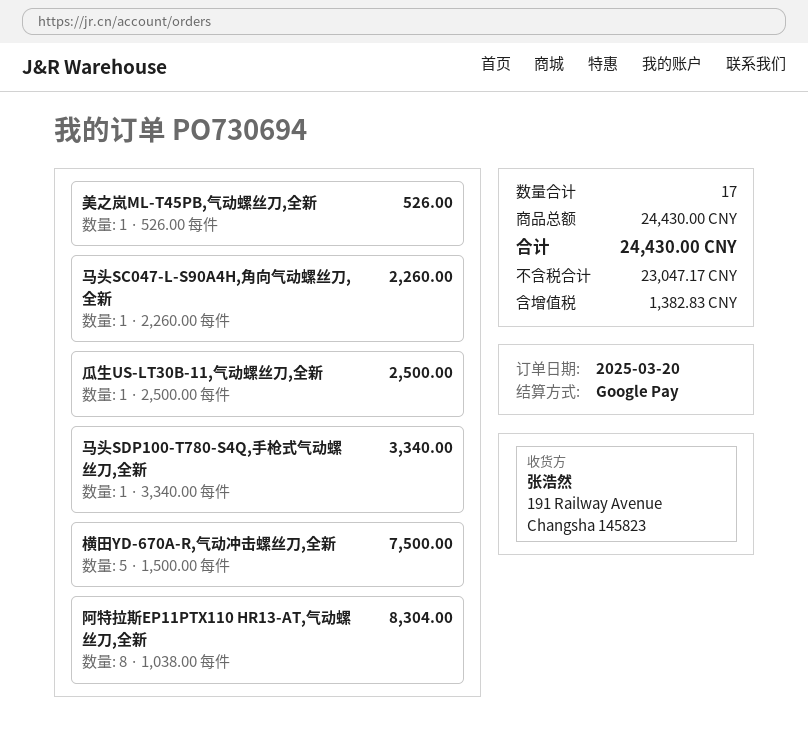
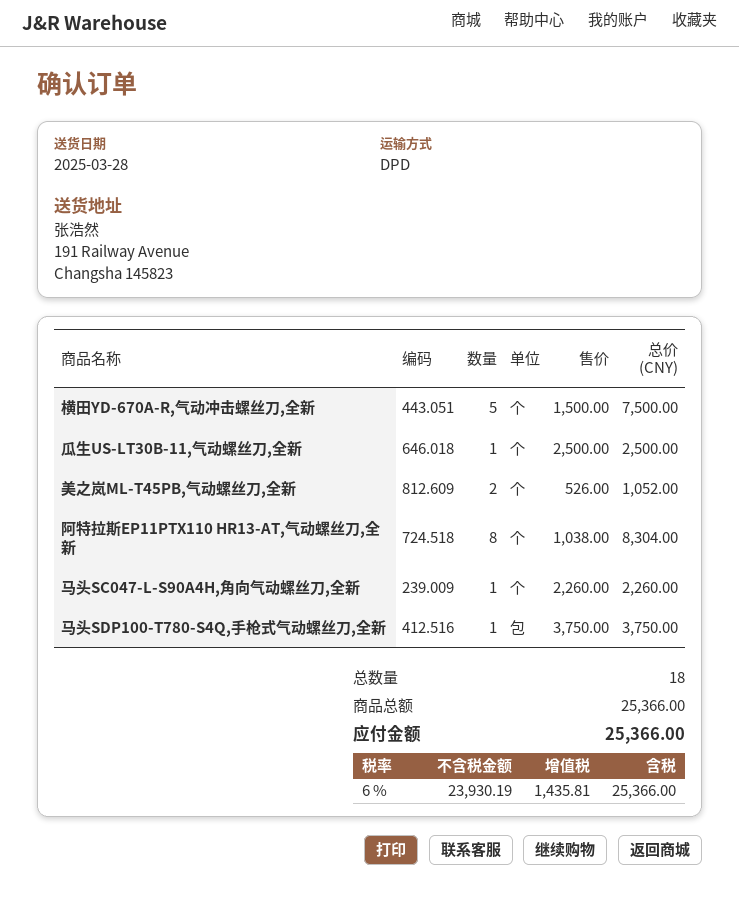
美之岚ML-T45PB,气动螺丝刀,全新: 1 x 526.00 = 526.00 -> 2 x 526.00 = 1052.00
马头SDP100-T780-S4Q,手枪式气动螺丝刀,全新: 1 x 3340.00 = 3340.00 -> 1 x 3750.00 = 3750.00
total quantity: 17 -> 18
subtotal: 24430.00 -> 25366.00
net: 23047.17 -> 23930.19
tax: 1382.83 -> 1435.81
total: 24430.00 -> 25366.00

